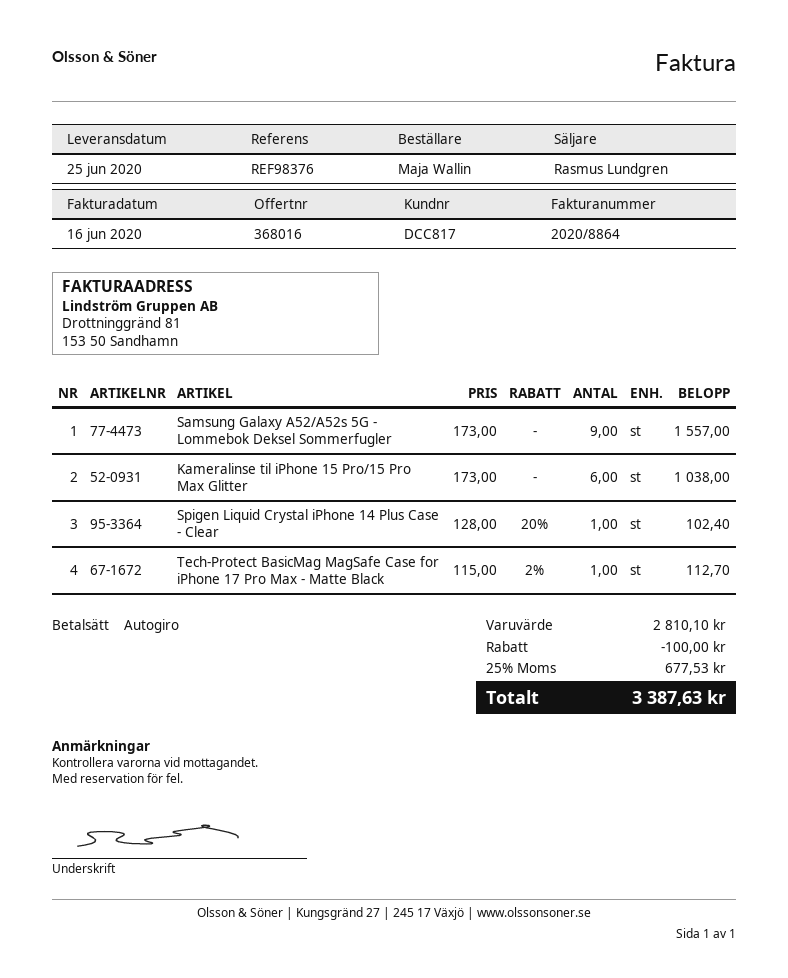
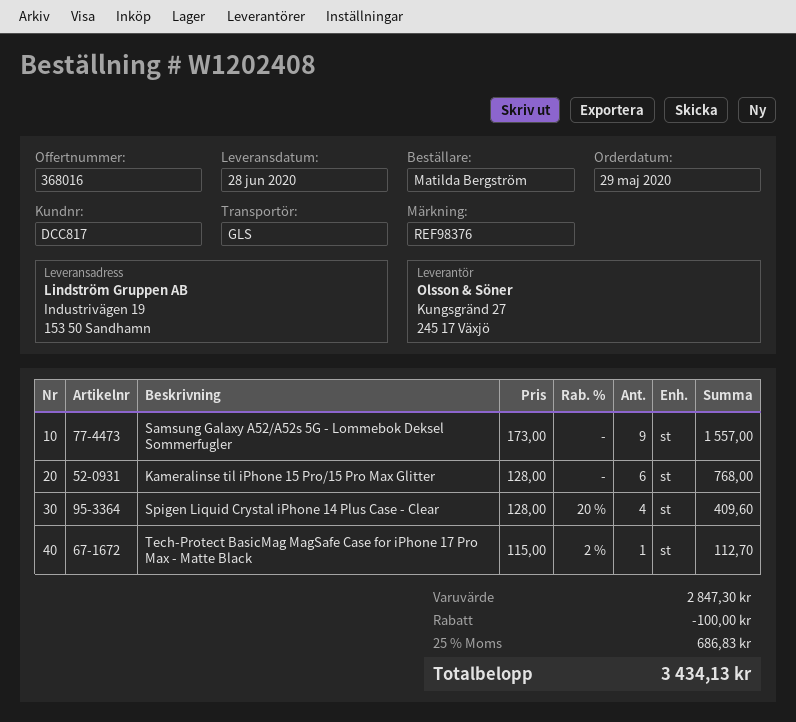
delivery date: 2020-06-25 -> 2020-06-28
ordered by: Maja Wallin -> Matilda Bergström
Kameralinse til iPhone 15 Pro/15 Pro Max Glitter: 6 x 173.00 = 1038.00 -> 6 x 128.00 = 768.00
Spigen Liquid Crystal iPhone 14 Plus Case - Clear: 1 x 128.00 - 20% = 102.40 -> 4 x 128.00 - 20% = 409.60
subtotal: 2810.10 -> 2847.30
tax: 25% = 677.53 -> 25% = 686.83
total: 3387.63 -> 3434.13

